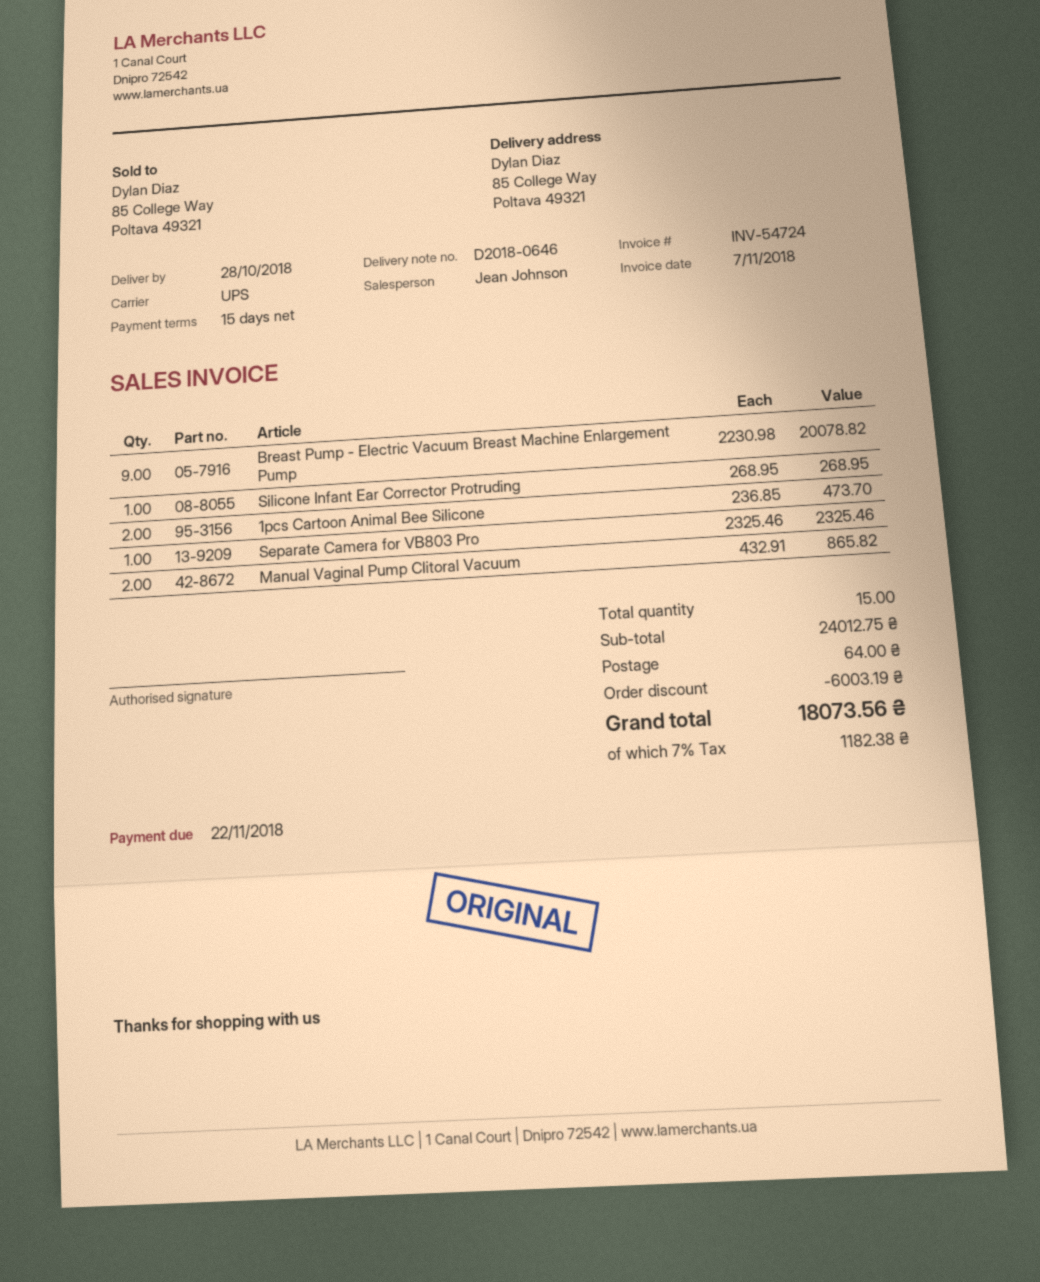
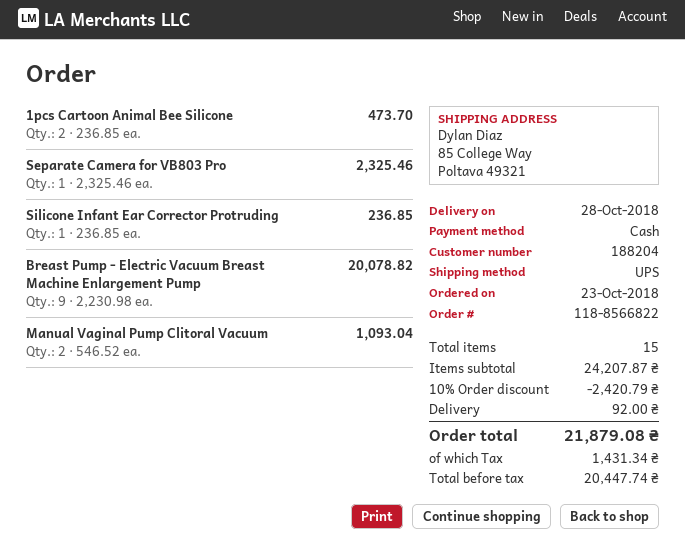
Silicone Infant Ear Corrector Protruding: 1 x 268.95 = 268.95 -> 1 x 236.85 = 236.85
Manual Vaginal Pump Clitoral Vacuum: 2 x 432.91 = 865.82 -> 2 x 546.52 = 1093.04
subtotal: 24012.75 -> 24207.87
discount: 6003.19 -> 2420.79
shipping: 64.00 -> 92.00
tax: 1182.38 -> 1431.34
total: 18073.56 -> 21879.08

